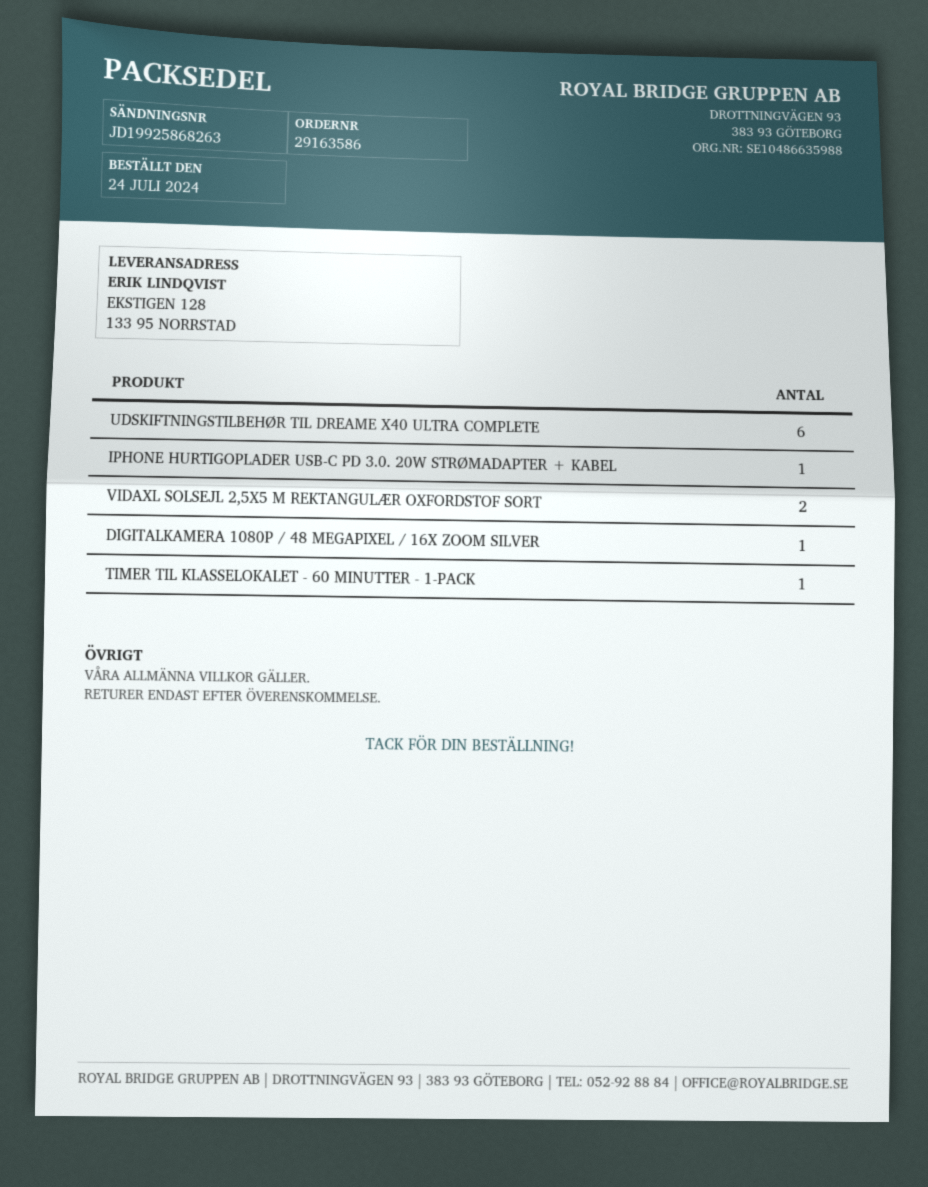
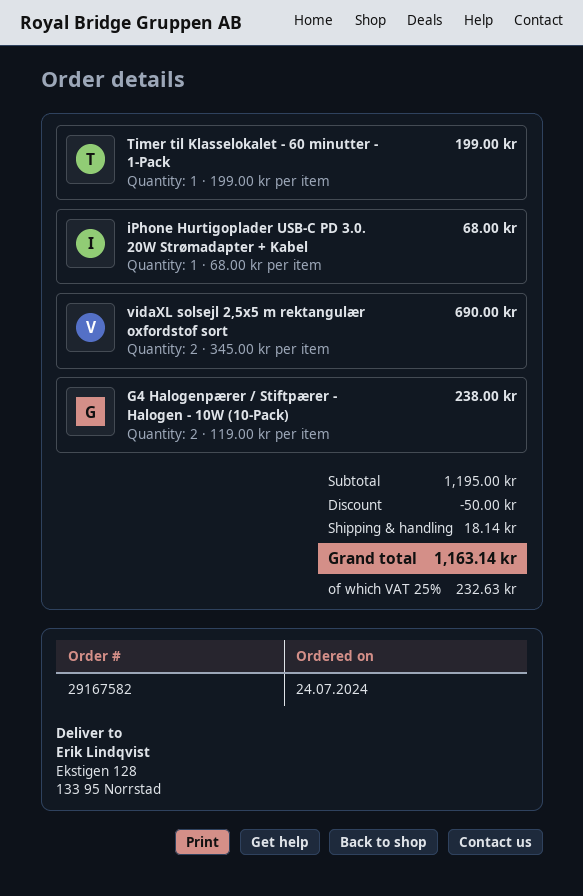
order number: 29163586 -> 29167582
UDSKIFTNINGSTILBEHØR TIL DREAME X40 ULTRA COMPLETE: 6 -> none
DIGITALKAMERA 1080P / 48 MEGAPIXEL / 16X ZOOM SILVER: 1 -> none
G4 Halogenpærer / Stiftpærer - Halogen - 10W (10-Pack): none -> 2

